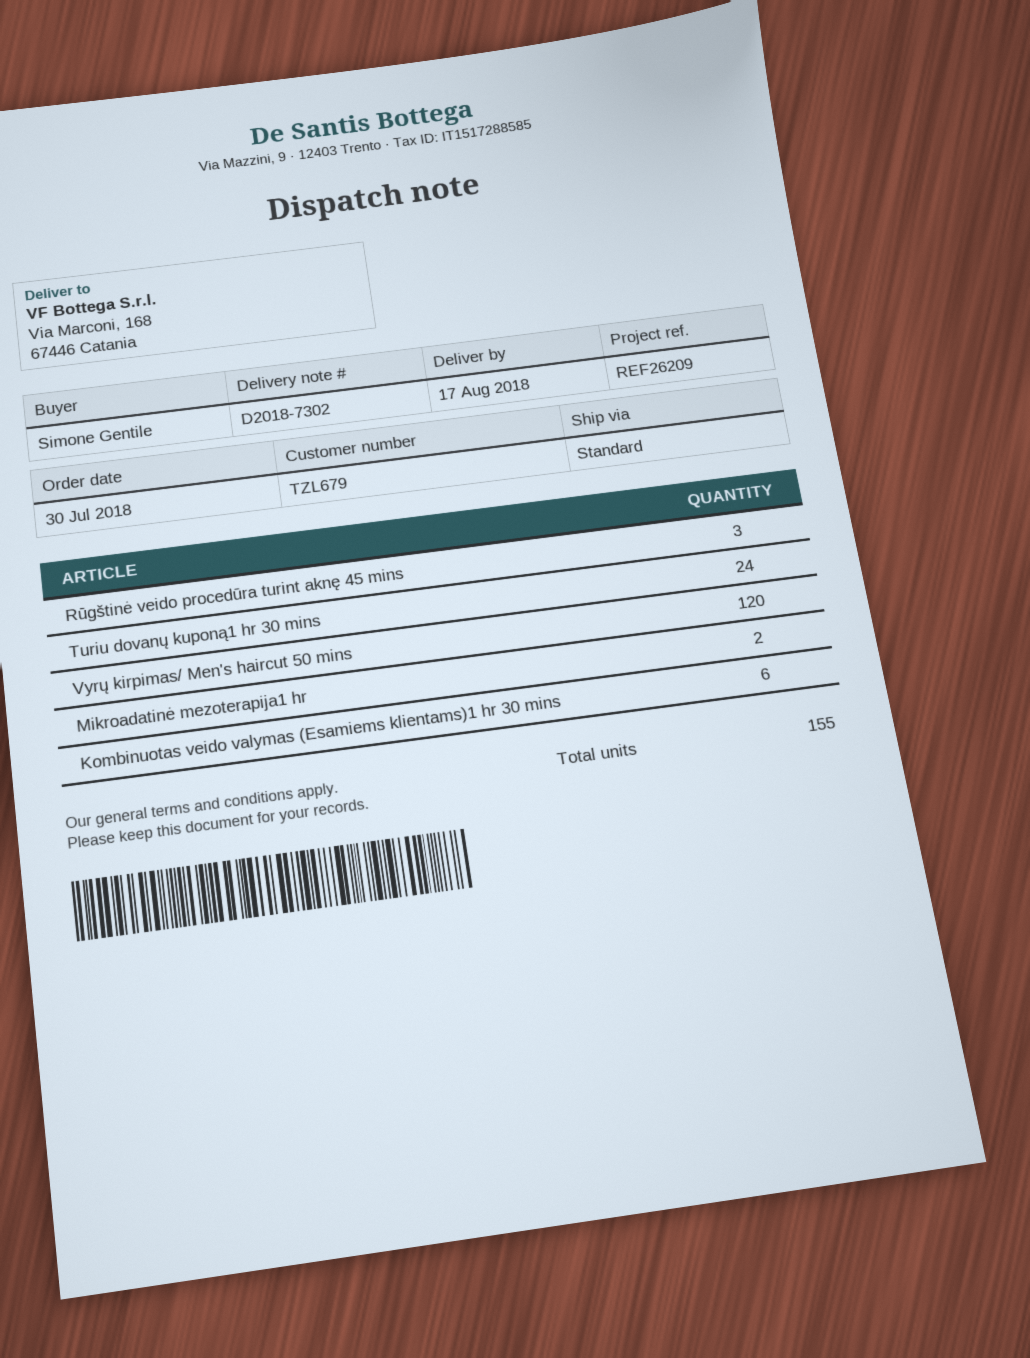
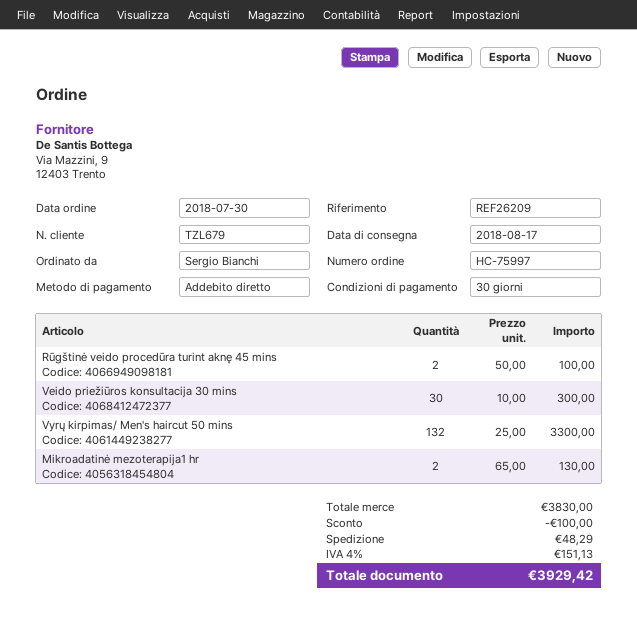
ordered by: Simone Gentile -> Sergio Bianchi
Rūgštinė veido procedūra turint aknę 45 mins: 3 -> 2
Turiu dovanų kuponą1 hr 30 mins: 24 -> none
Vyrų kirpimas/ Men's haircut 50 mins: 120 -> 132
Kombinuotas veido valymas (Esamiems klientams)1 hr 30 mins: 6 -> none
Veido priežiūros konsultacija 30 mins: none -> 30

